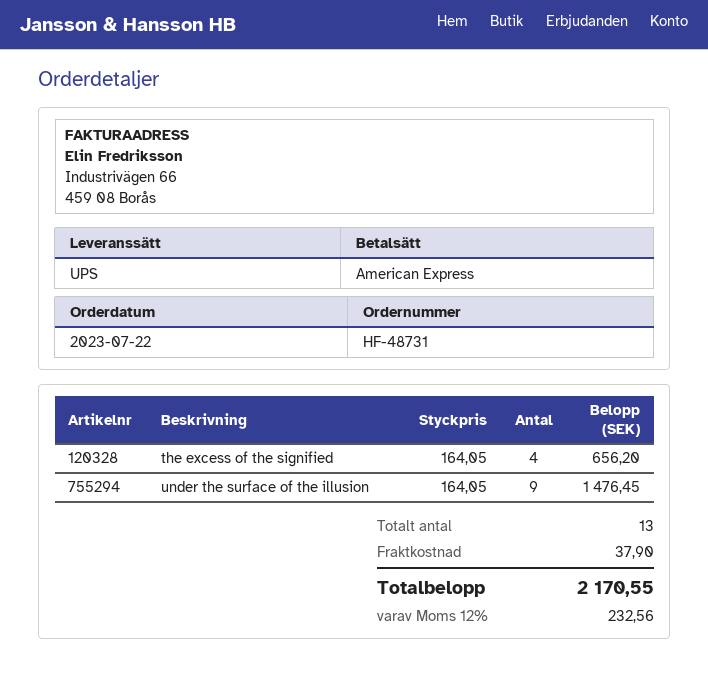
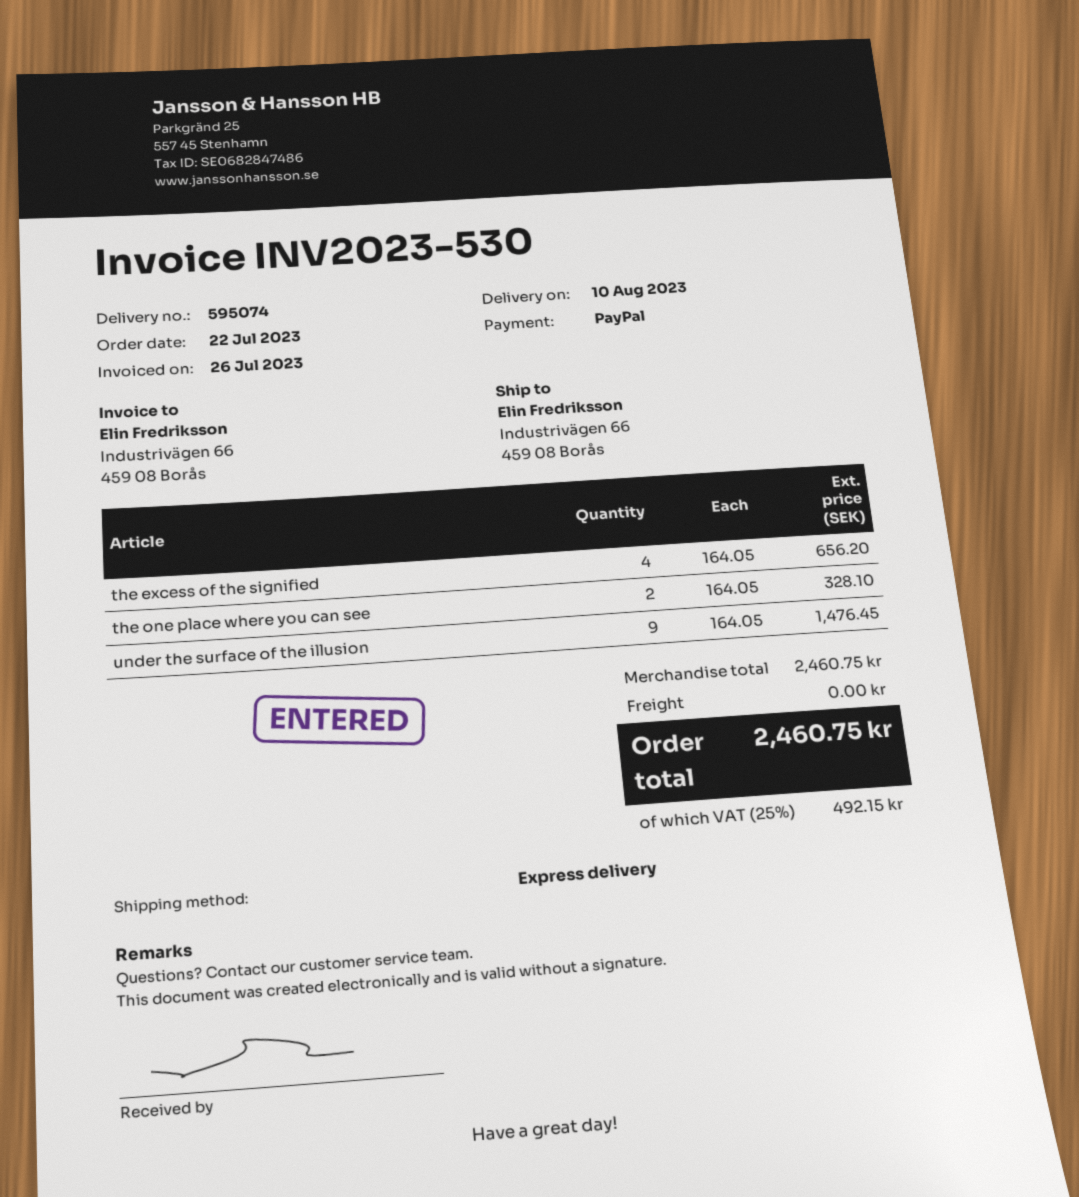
payment method: American Express -> PayPal
shipping method: UPS -> express
the one place where you can see: none -> 2 x 164.05 = 328.10
shipping: 37.90 -> 0.00
tax: 12% = 232.56 -> 25% = 492.15
total: 2170.55 -> 2460.75

